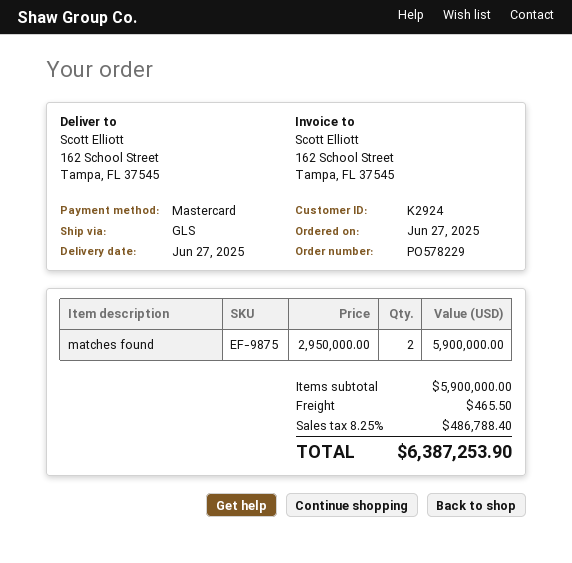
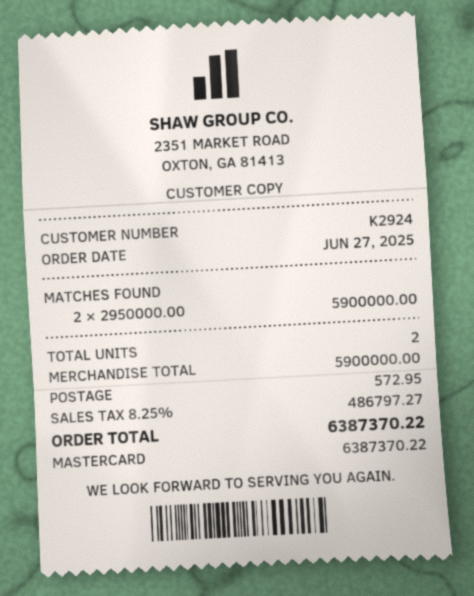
shipping: 465.50 -> 572.95
tax: 8.25% = 486788.40 -> 8.25% = 486797.27
total: 6387253.90 -> 6387370.22

